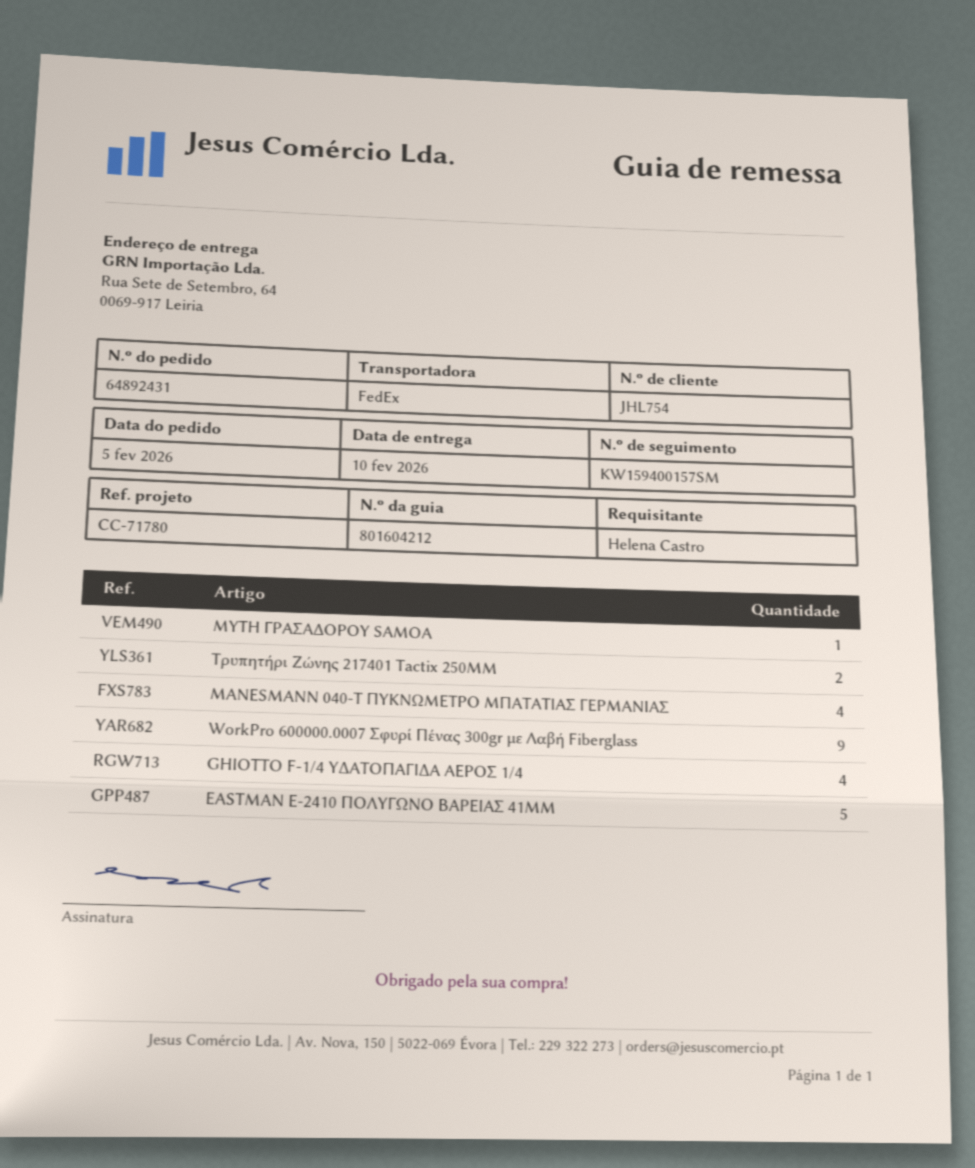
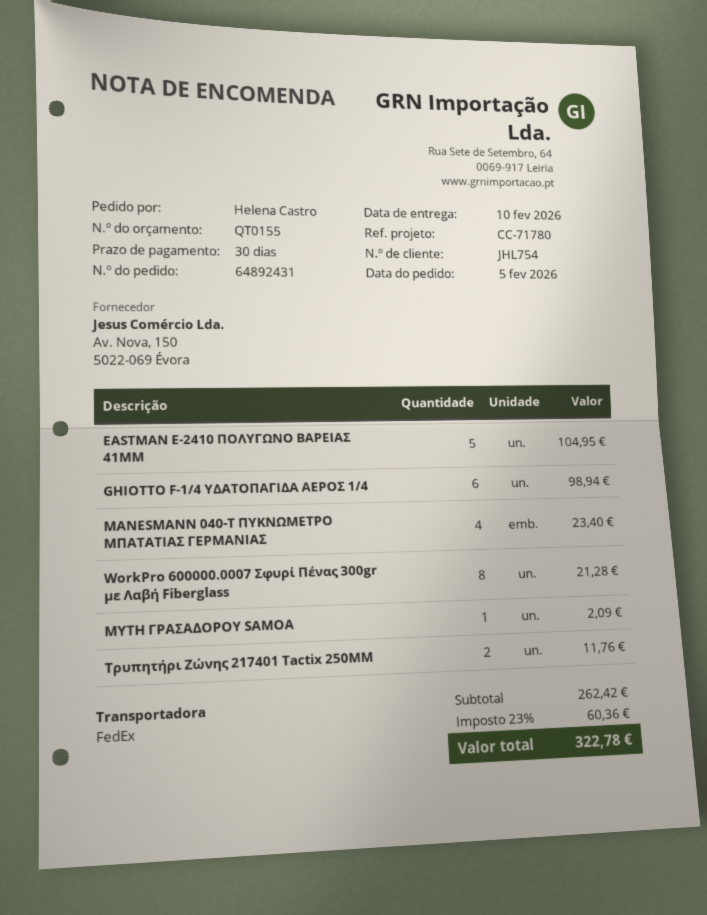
WorkPro 600000.0007 Σφυρί Πένας 300gr με Λαβή Fiberglass: 9 -> 8
GHIOTTO F-1/4 ΥΔΑΤΟΠΑΓΙΔΑ ΑΕΡΟΣ 1/4: 4 -> 6

